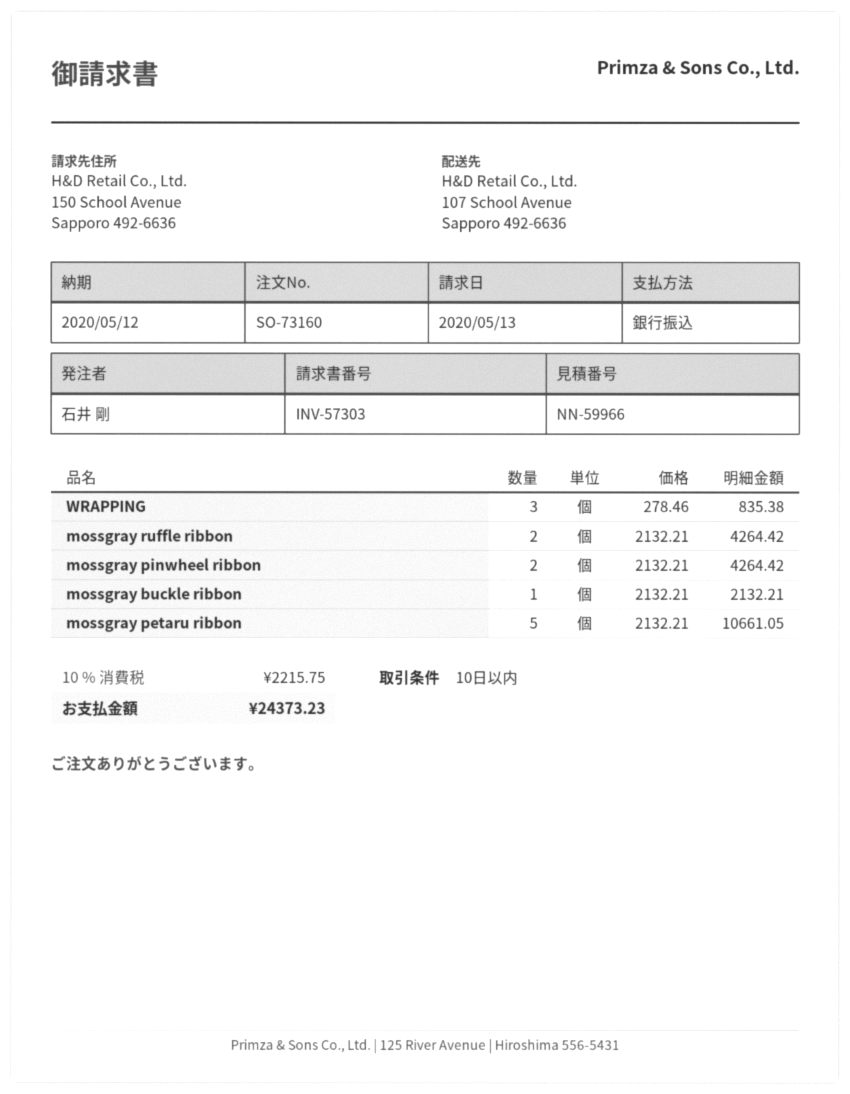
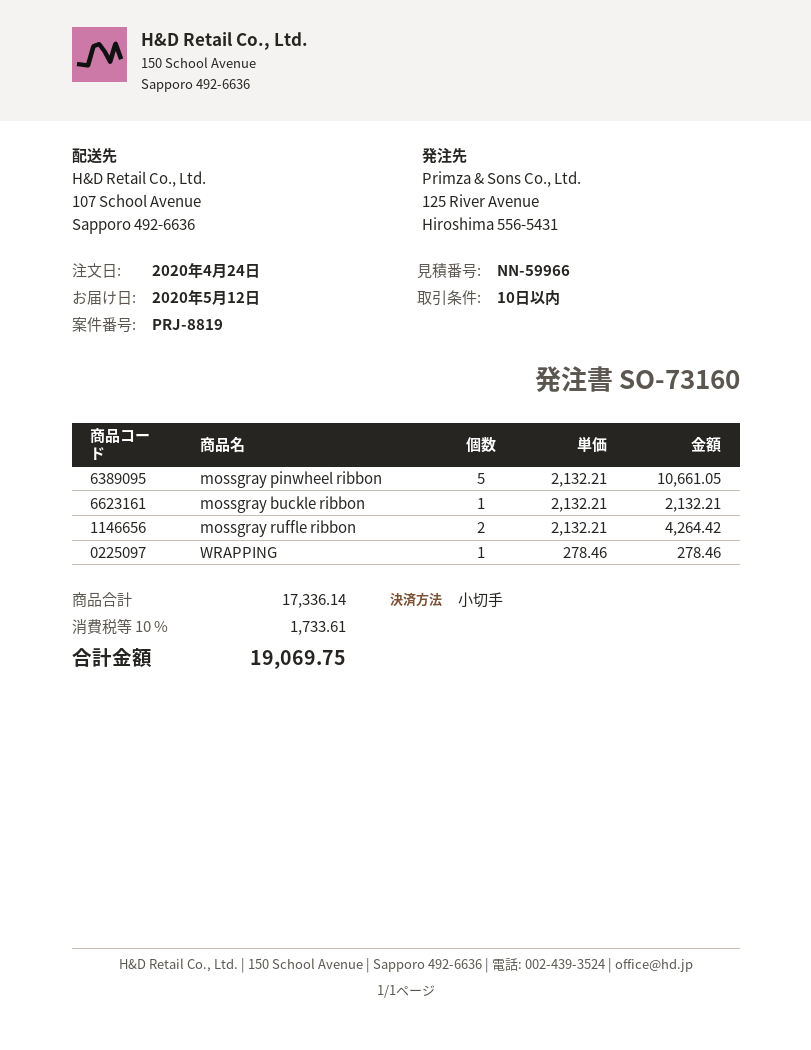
payment method: bank transfer -> cheque
WRAPPING: 3 x 278.46 = 835.38 -> 1 x 278.46 = 278.46
mossgray pinwheel ribbon: 2 x 2132.21 = 4264.42 -> 5 x 2132.21 = 10661.05
mossgray petaru ribbon: 5 x 2132.21 = 10661.05 -> none
tax: 10% = 2215.75 -> 10% = 1733.61
total: 24373.23 -> 19069.75

